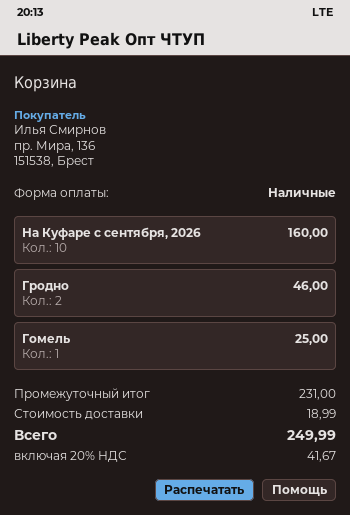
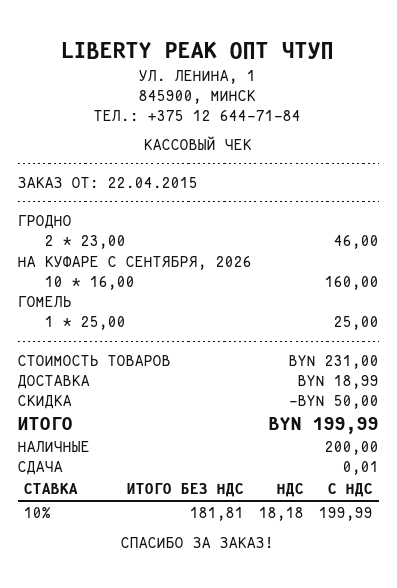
discount: none -> 50.00
tax: 20% = 41.67 -> 10% = 18.18
total: 249.99 -> 199.99

